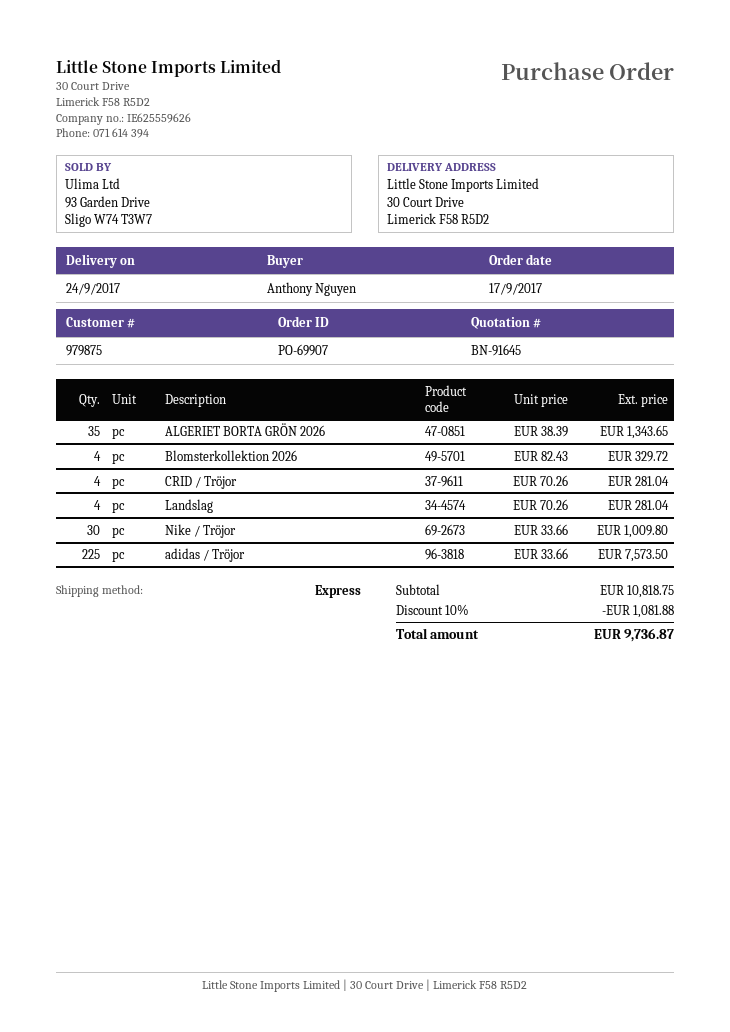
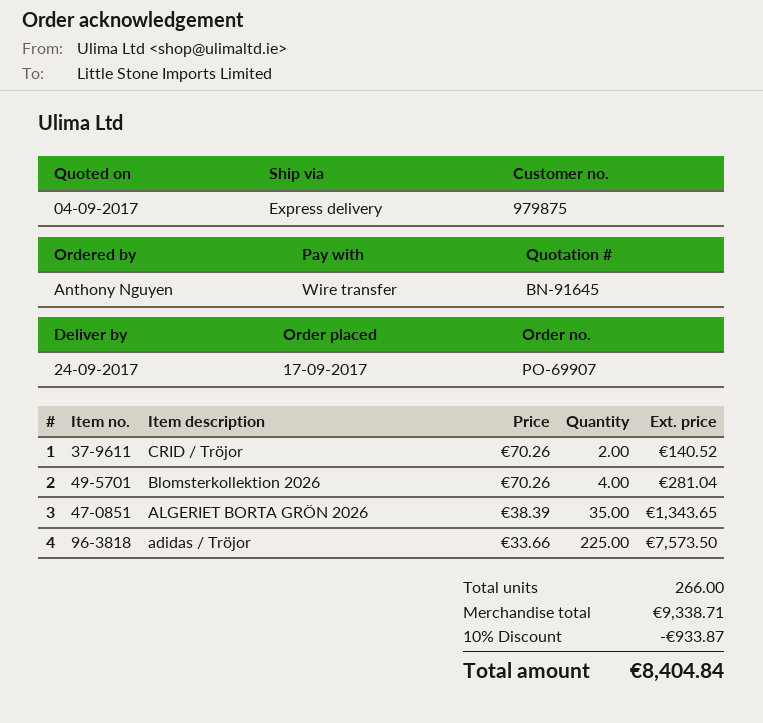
Blomsterkollektion 2026: 4 x 82.43 = 329.72 -> 4 x 70.26 = 281.04
CRID / Tröjor: 4 x 70.26 = 281.04 -> 2 x 70.26 = 140.52
Landslag: 4 x 70.26 = 281.04 -> none
Nike / Tröjor: 30 x 33.66 = 1009.80 -> none
subtotal: 10818.75 -> 9338.71
discount: 10% = 1081.88 -> 10% = 933.87
total: 9736.87 -> 8404.84

